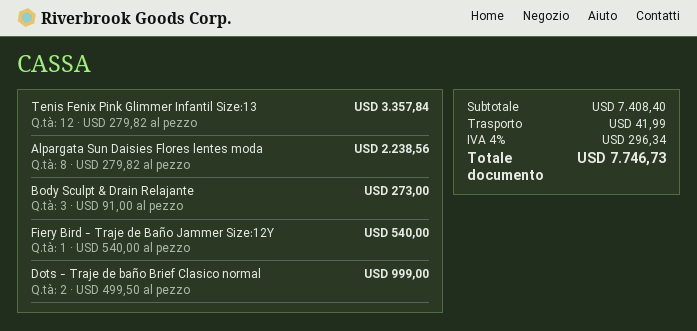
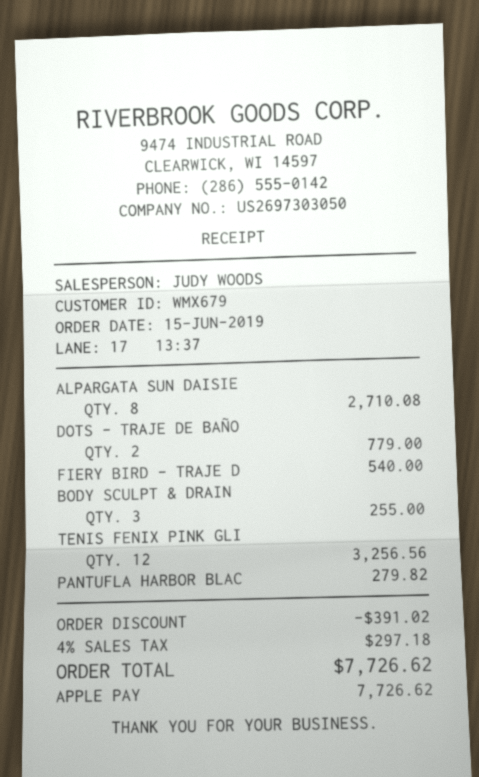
Tenis Fenix Pink Glimmer Infantil Size:13: 12 for 3357.84 -> 12 for 3256.56
Alpargata Sun Daisies Flores lentes moda: 8 for 2238.56 -> 8 for 2710.08
Body Sculpt & Drain Relajante: 3 for 273.00 -> 3 for 255.00
Dots - Traje de baño Brief Clasico normal: 2 for 999.00 -> 2 for 779.00
PANTUFLA HARBOR BLAC: none -> 1 for 279.82
discount: none -> 391.02
shipping: 41.99 -> none
tax: 4% = 296.34 -> 4% = 297.18
total: 7746.73 -> 7726.62

